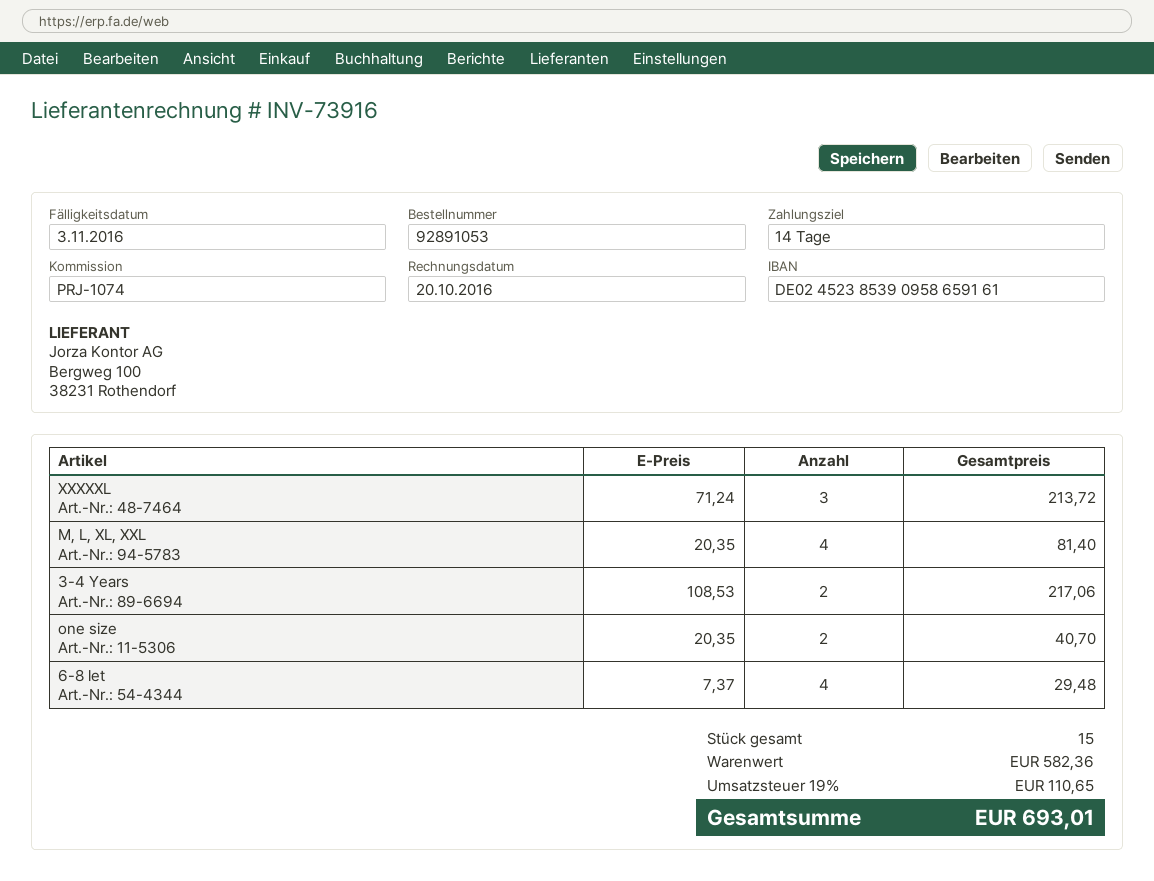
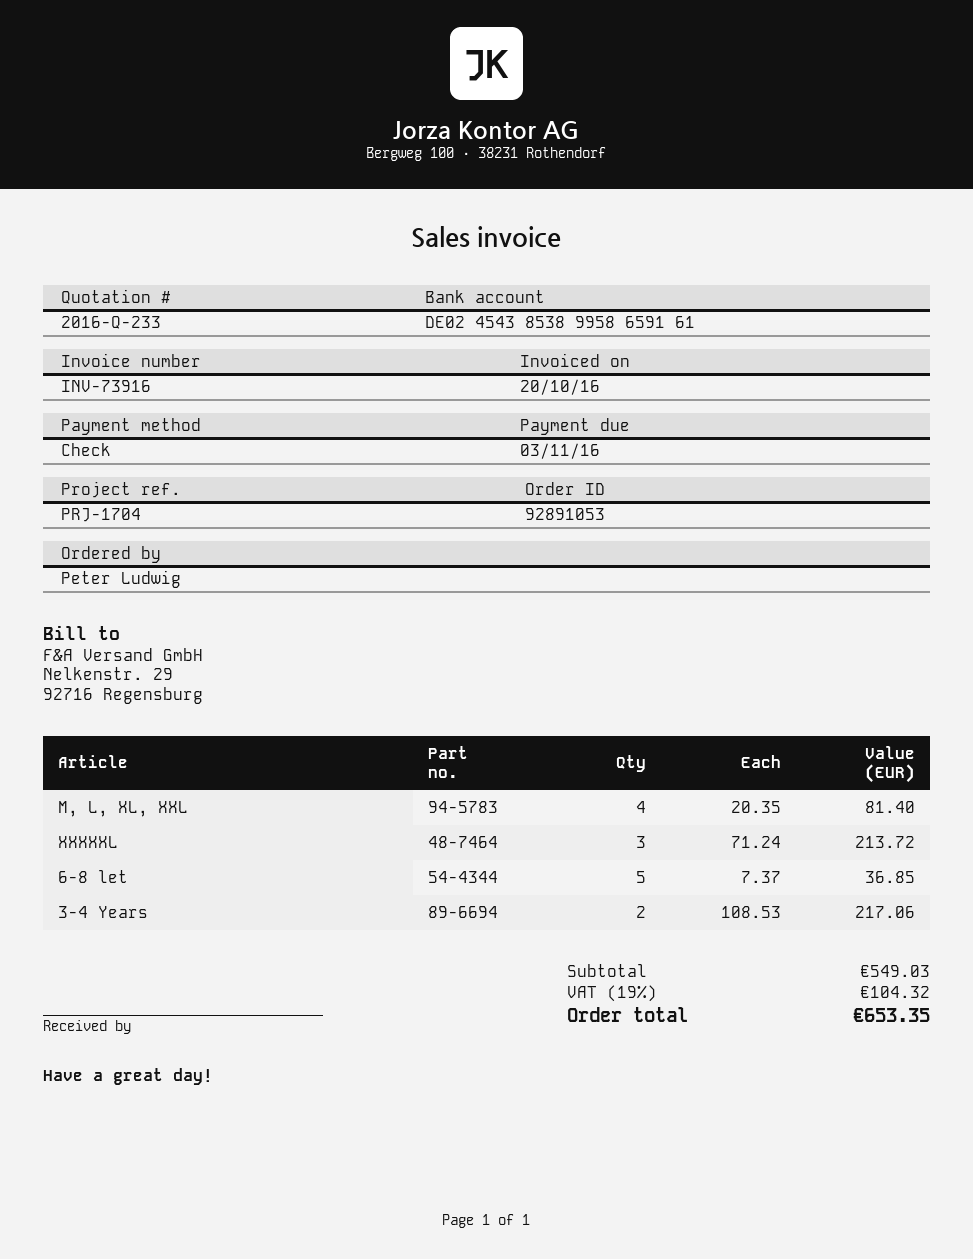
reference: PRJ-1074 -> PRJ-1704
bank account: DE02452385390958659161 -> DE02454385389958659161
one size: 2 x 20.35 = 40.70 -> none
6-8 let: 4 x 7.37 = 29.48 -> 5 x 7.37 = 36.85
subtotal: 582.36 -> 549.03
tax: 19% = 110.65 -> 19% = 104.32
total: 693.01 -> 653.35

